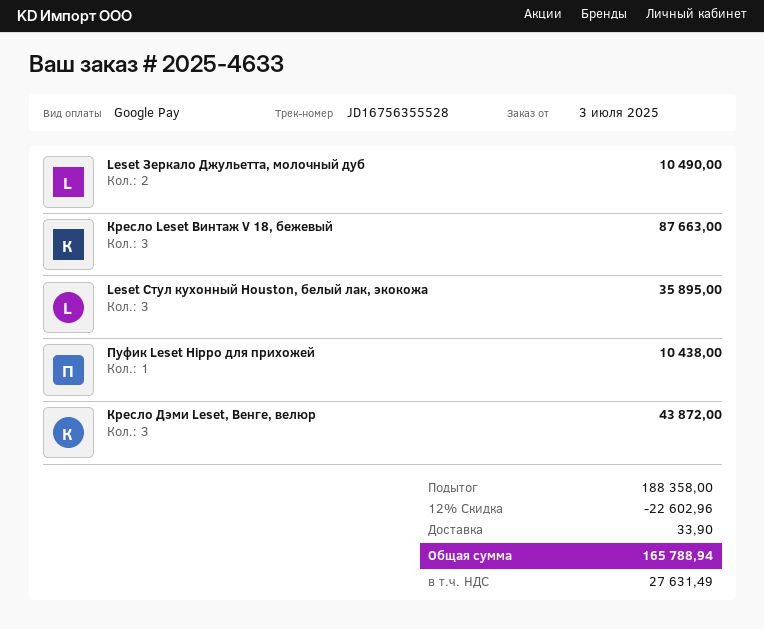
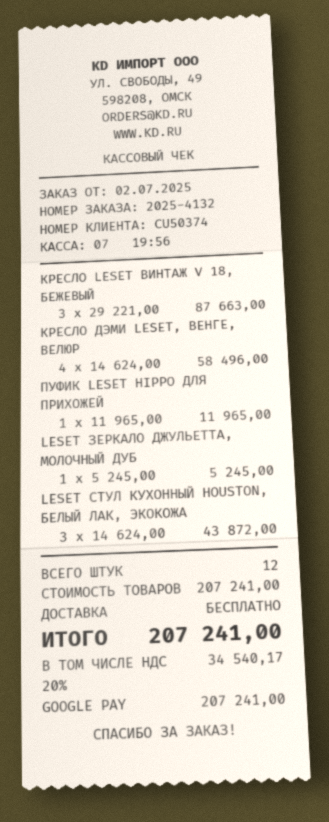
order number: 2025-4633 -> 2025-4132
order date: 2025-07-03 -> 2025-07-02
Leset Зеркало Джульетта, молочный дуб: 2 for 10490.00 -> 1 for 5245.00
Leset Стул кухонный Houston, белый лак, экокожа: 3 for 35895.00 -> 3 for 43872.00
Пуфик Leset Hippo для прихожей: 1 for 10438.00 -> 1 for 11965.00
Кресло Дэми Leset, Венге, велюр: 3 for 43872.00 -> 4 for 58496.00
subtotal: 188358.00 -> 207241.00
discount: 12% = 22602.96 -> none
shipping: 33.90 -> 0.00
tax: 27631.49 -> 34540.17
total: 165788.94 -> 207241.00

